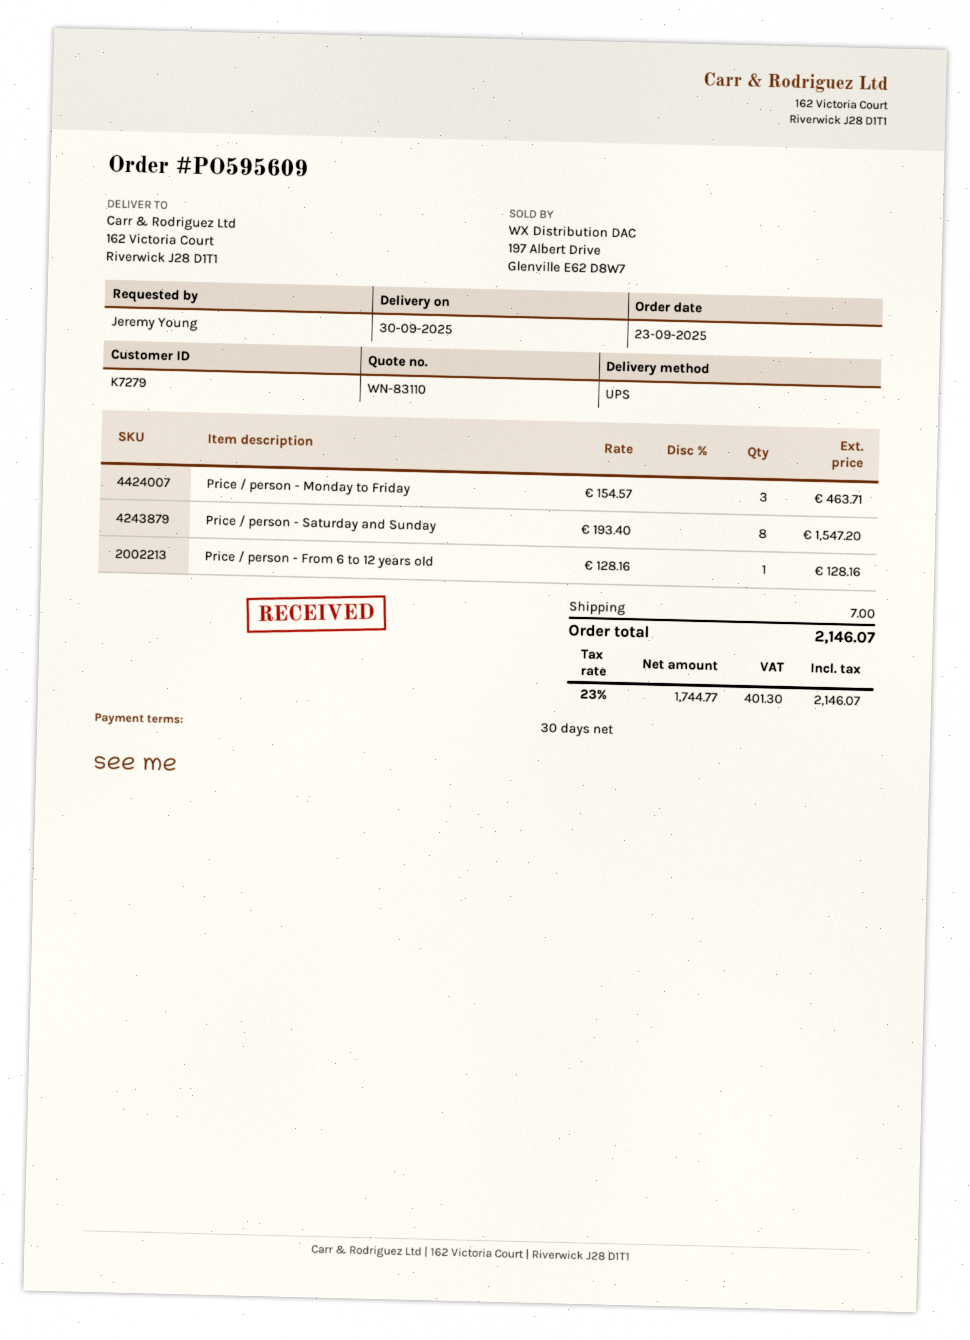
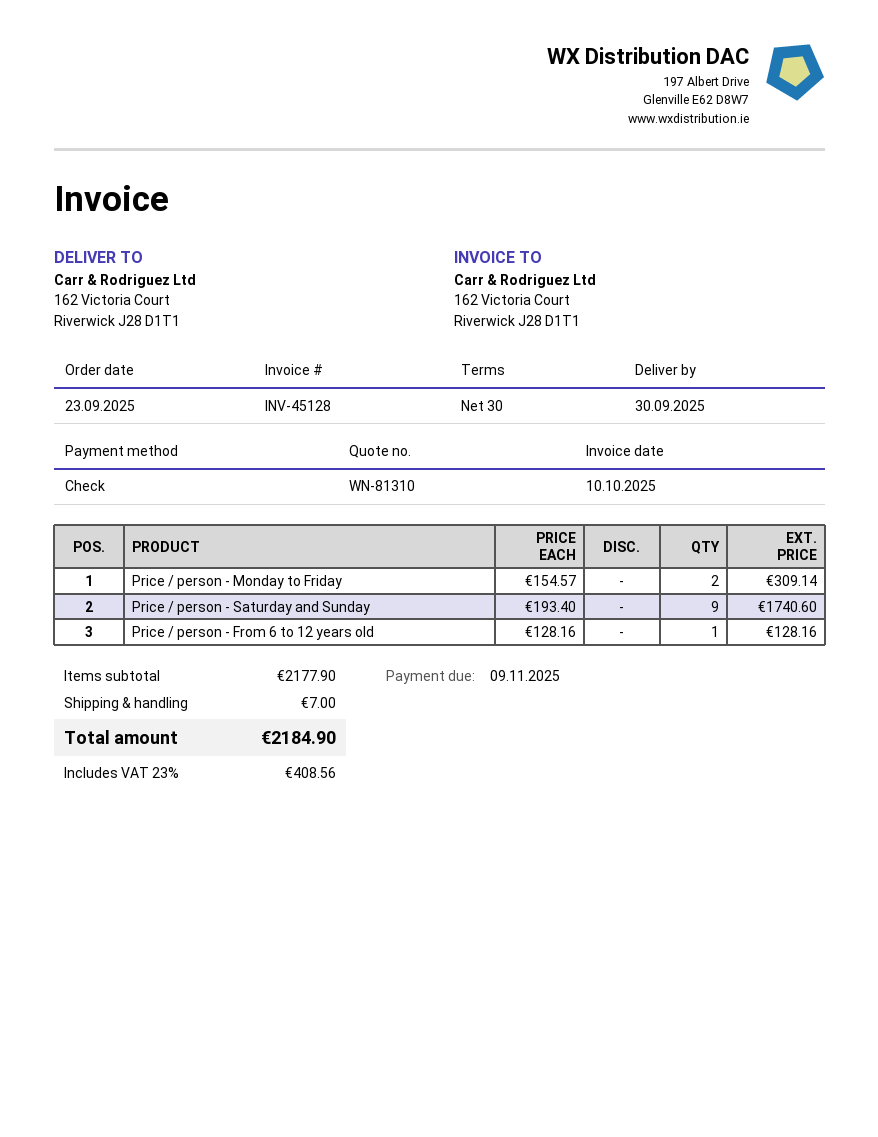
quote number: WN-83110 -> WN-81310
Price / person - Monday to Friday: 3 x 154.57 = 463.71 -> 2 x 154.57 = 309.14
Price / person - Saturday and Sunday: 8 x 193.40 = 1547.20 -> 9 x 193.40 = 1740.60
tax: 23% = 401.30 -> 23% = 408.56
total: 2146.07 -> 2184.90

